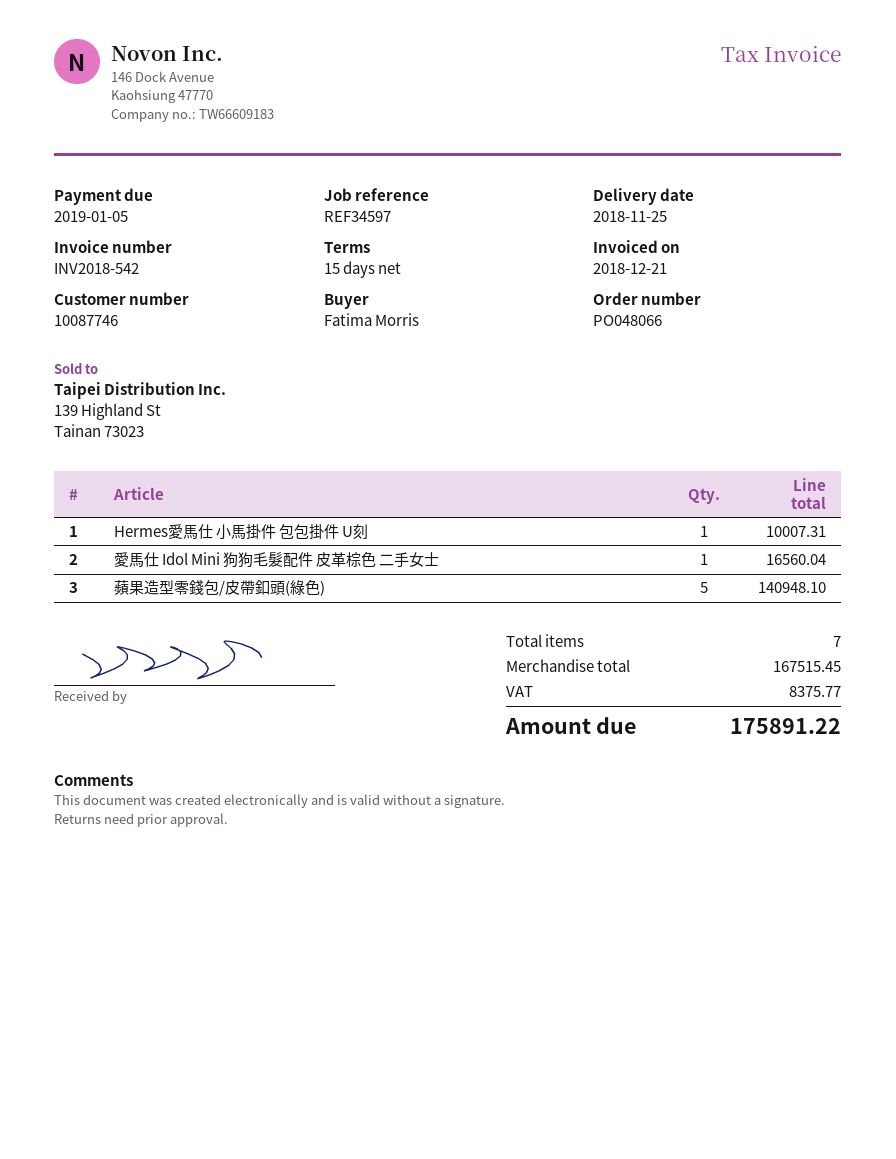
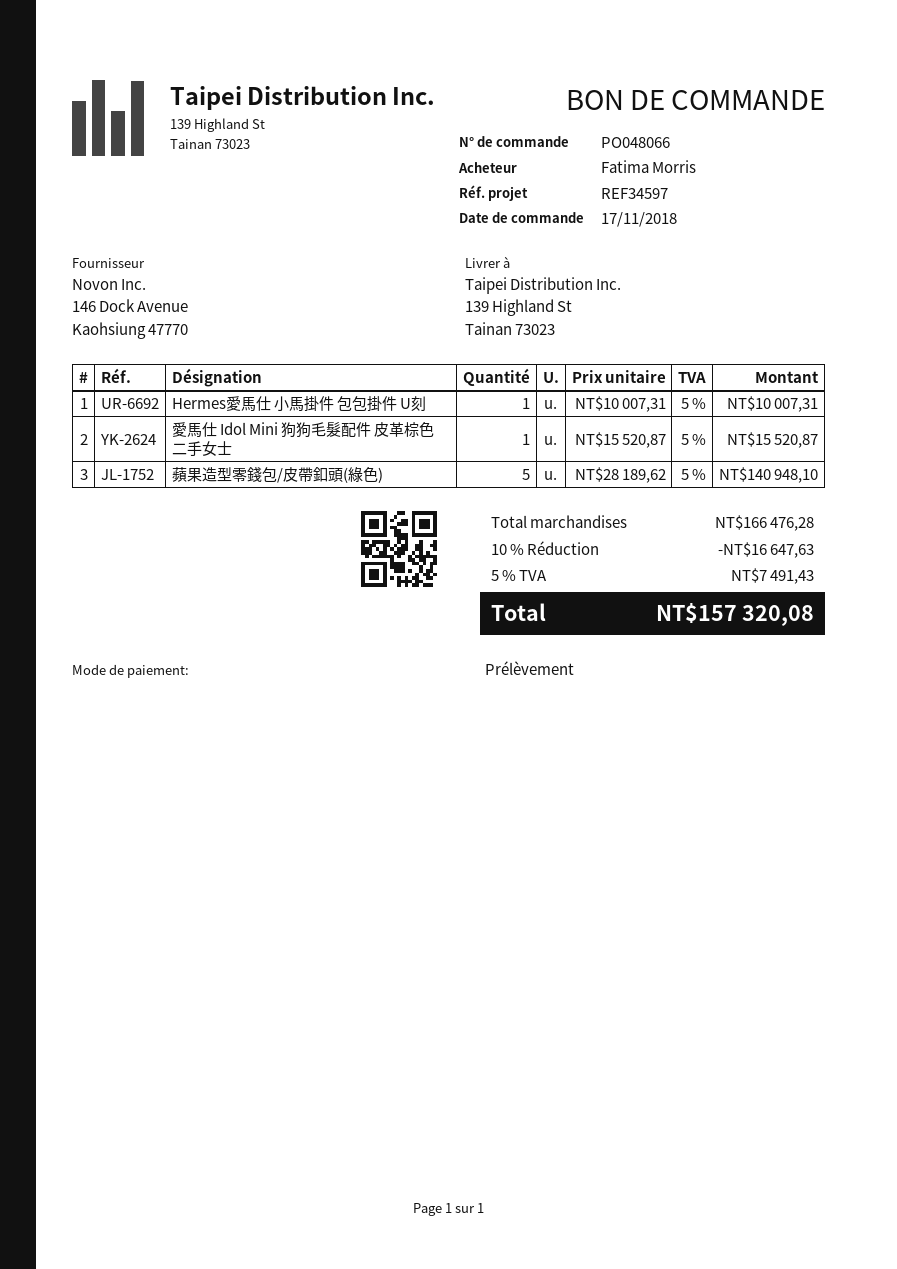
愛馬仕 Idol Mini 狗狗毛髮配件 皮革棕色 二手女士: 1 for 16560.04 -> 1 for 15520.87
subtotal: 167515.45 -> 166476.28
discount: none -> 10% = 16647.63
tax: 8375.77 -> 7491.43
total: 175891.22 -> 157320.08

